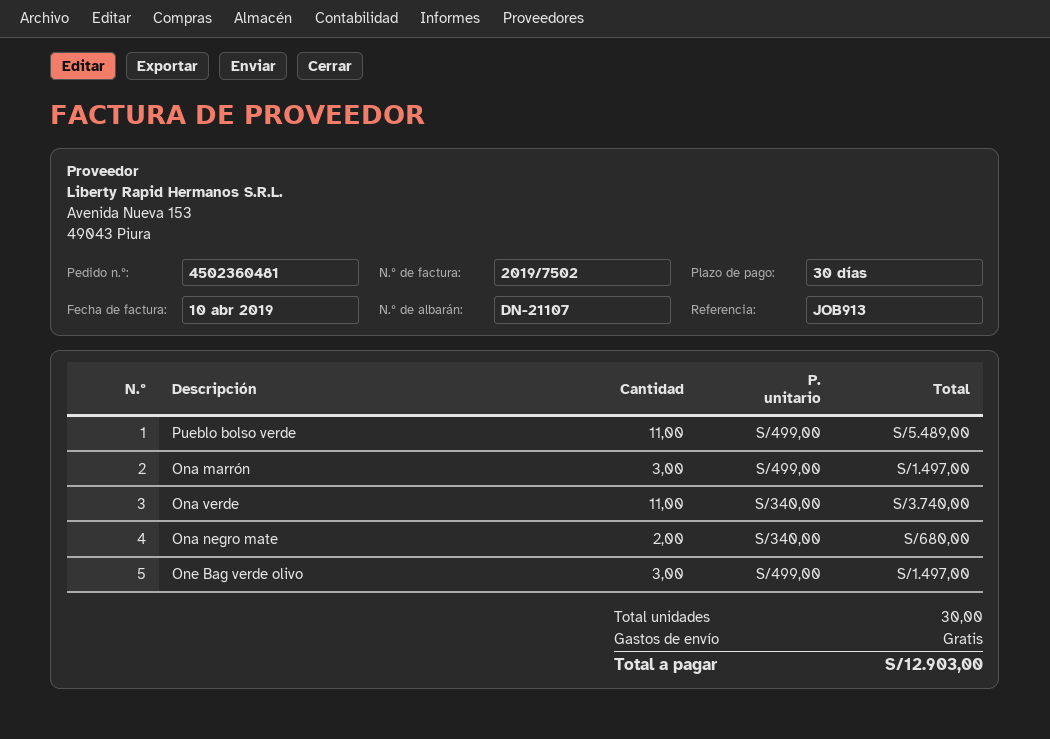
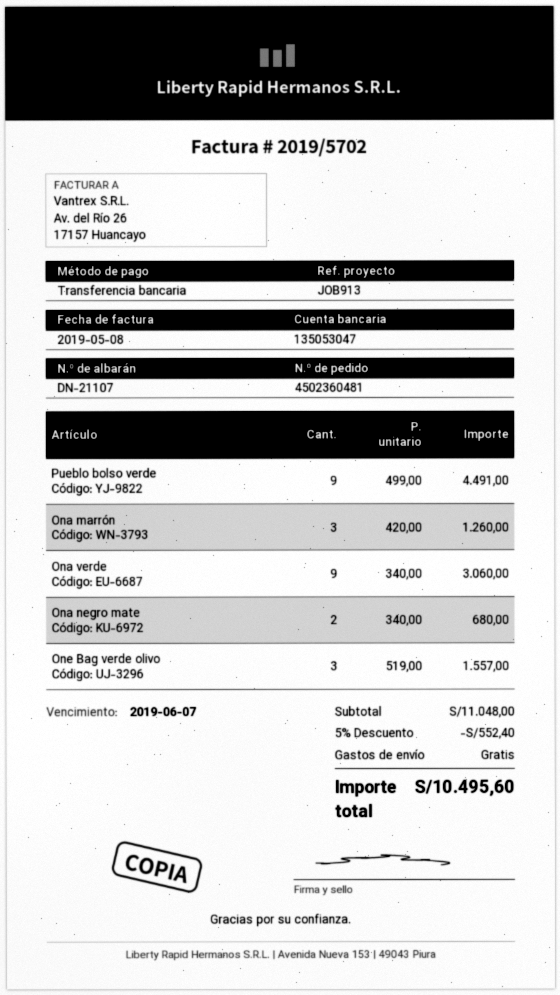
invoice number: 2019/7502 -> 2019/5702
invoice date: 2019-04-10 -> 2019-05-08
Pueblo bolso verde: 11 x 499.00 = 5489.00 -> 9 x 499.00 = 4491.00
Ona marrón: 3 x 499.00 = 1497.00 -> 3 x 420.00 = 1260.00
Ona verde: 11 x 340.00 = 3740.00 -> 9 x 340.00 = 3060.00
One Bag verde olivo: 3 x 499.00 = 1497.00 -> 3 x 519.00 = 1557.00
discount: none -> 5% = 552.40
total: 12903.00 -> 10495.60

